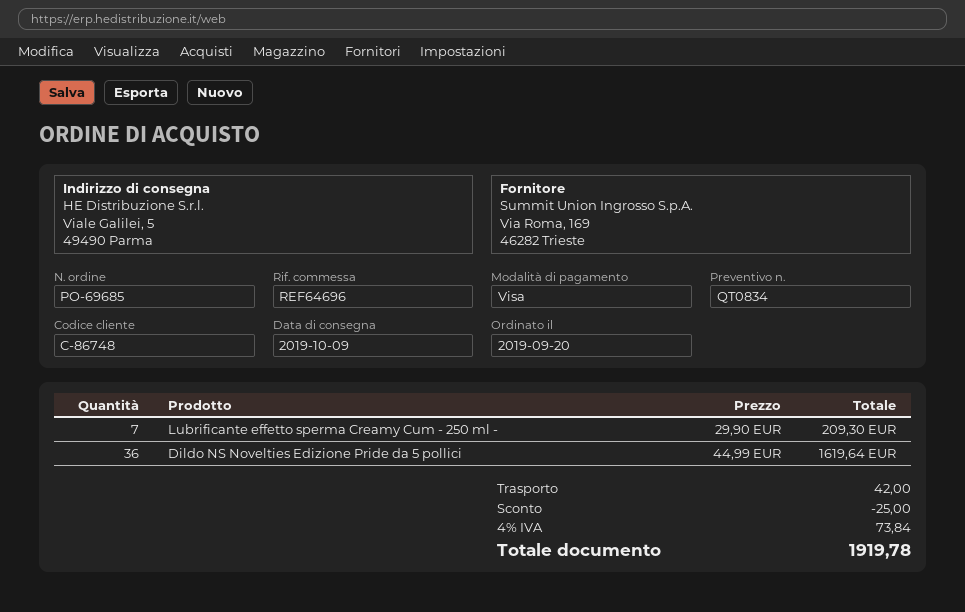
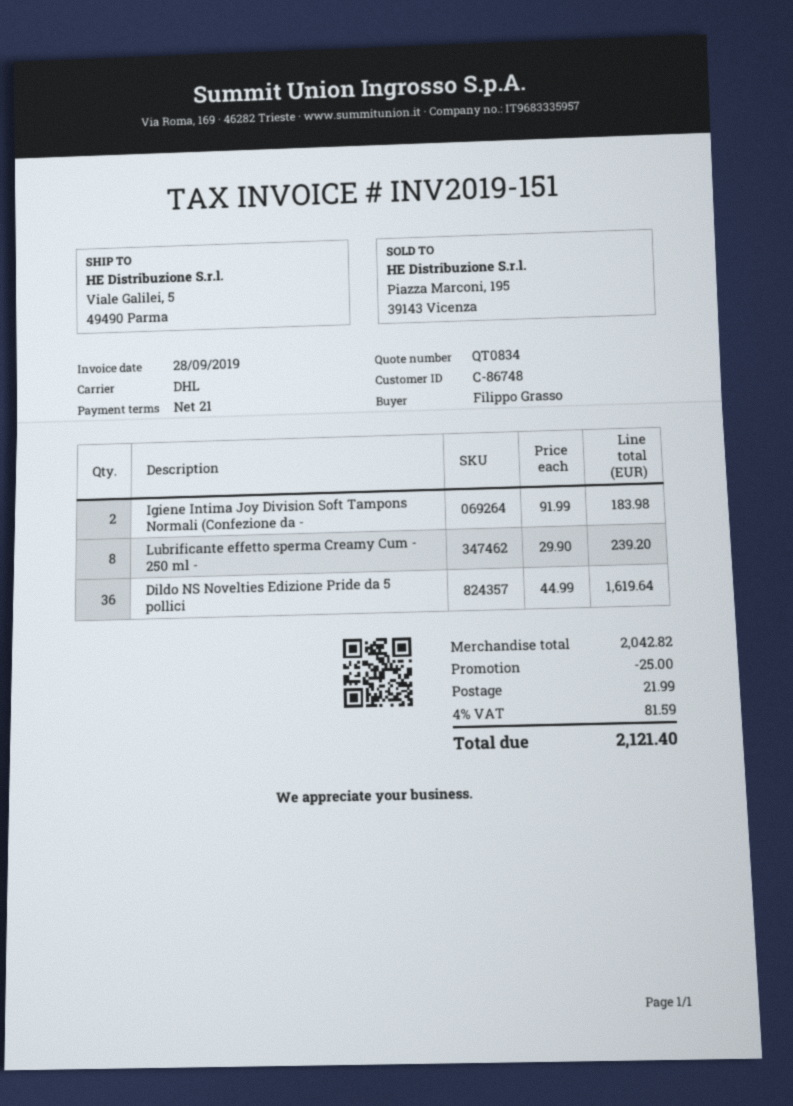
Lubrificante effetto sperma Creamy Cum - 250 ml -: 7 x 29.90 = 209.30 -> 8 x 29.90 = 239.20
Igiene Intima Joy Division Soft Tampons Normali (Confezione da -: none -> 2 x 91.99 = 183.98
shipping: 42.00 -> 21.99
tax: 4% = 73.84 -> 4% = 81.59
total: 1919.78 -> 2121.40

